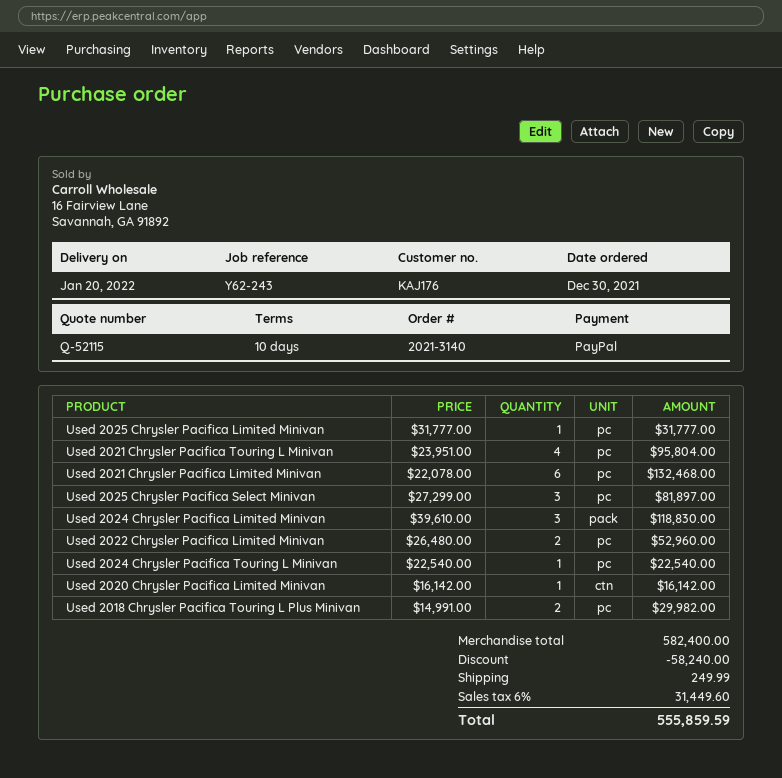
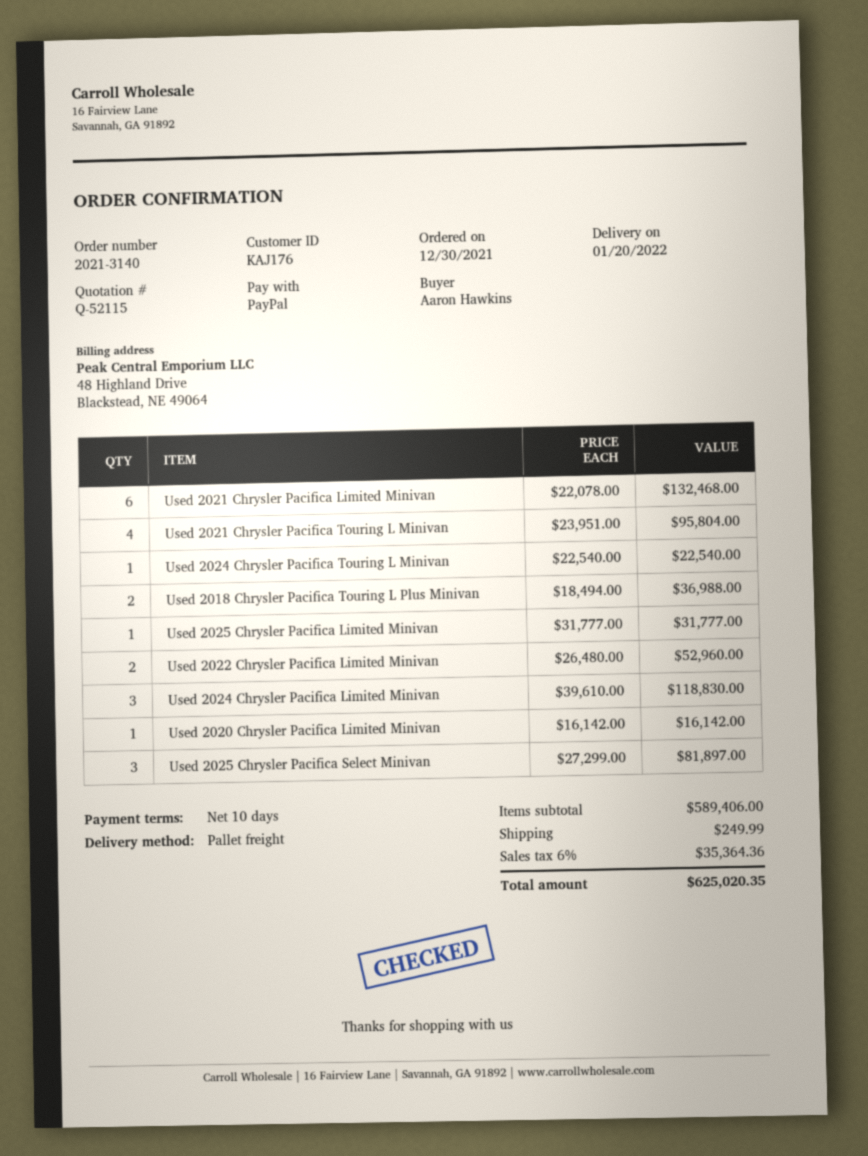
Used 2018 Chrysler Pacifica Touring L Plus Minivan: 2 x 14991.00 = 29982.00 -> 2 x 18494.00 = 36988.00
subtotal: 582400.00 -> 589406.00
discount: 58240.00 -> none
tax: 6% = 31449.60 -> 6% = 35364.36
total: 555859.59 -> 625020.35

